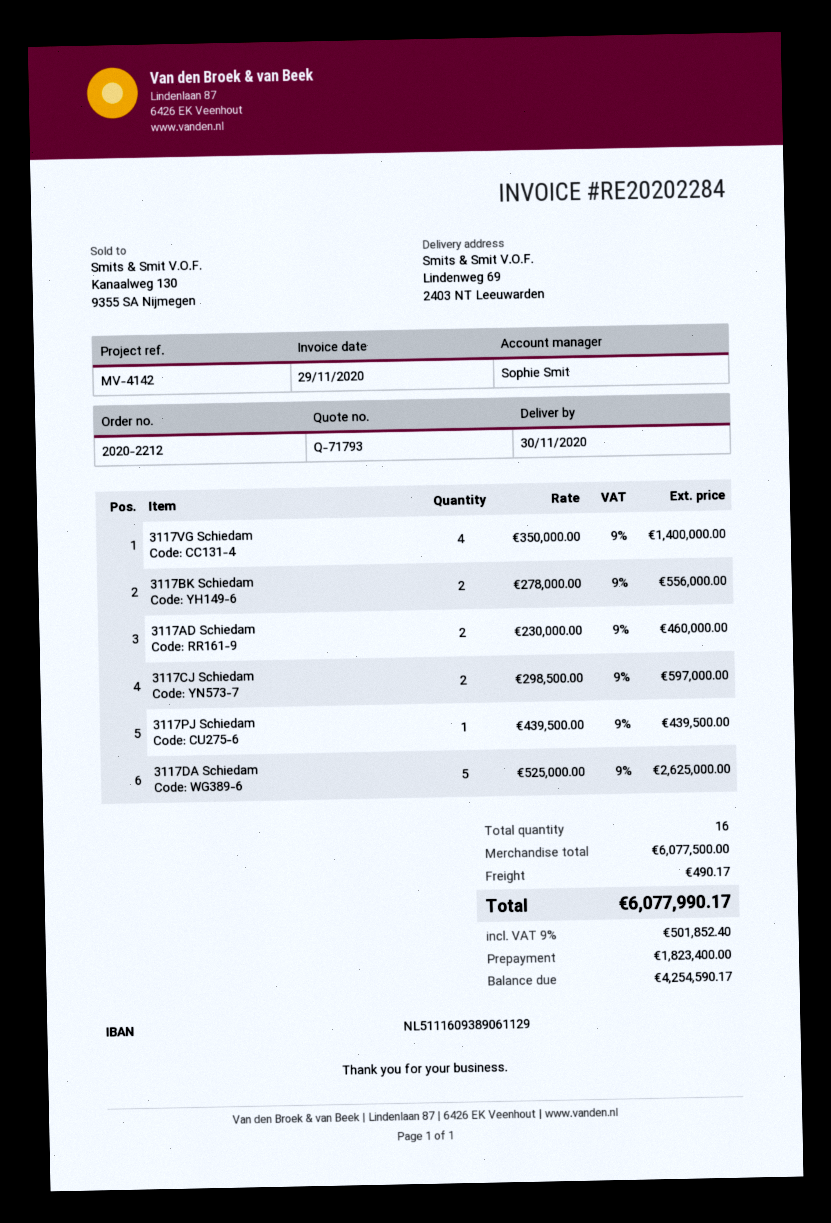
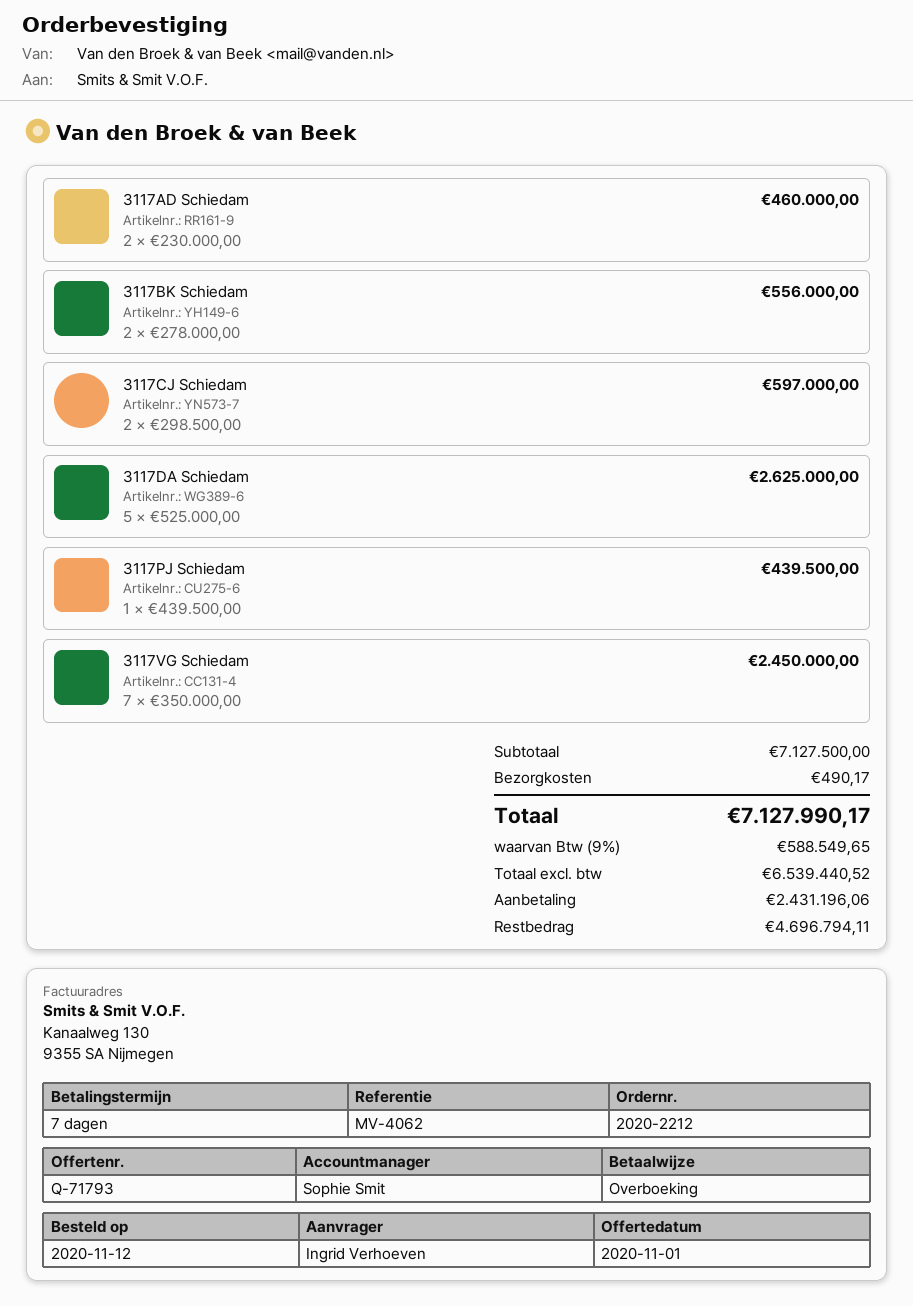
reference: MV-4142 -> MV-4062
3117VG Schiedam: 4 x 350000.00 = 1400000.00 -> 7 x 350000.00 = 2450000.00
subtotal: 6077500.00 -> 7127500.00
tax: 9% = 501852.40 -> 9% = 588549.65
total: 6077990.17 -> 7127990.17
deposit: 1823400.00 -> 2431196.06
balance: 4254590.17 -> 4696794.11

